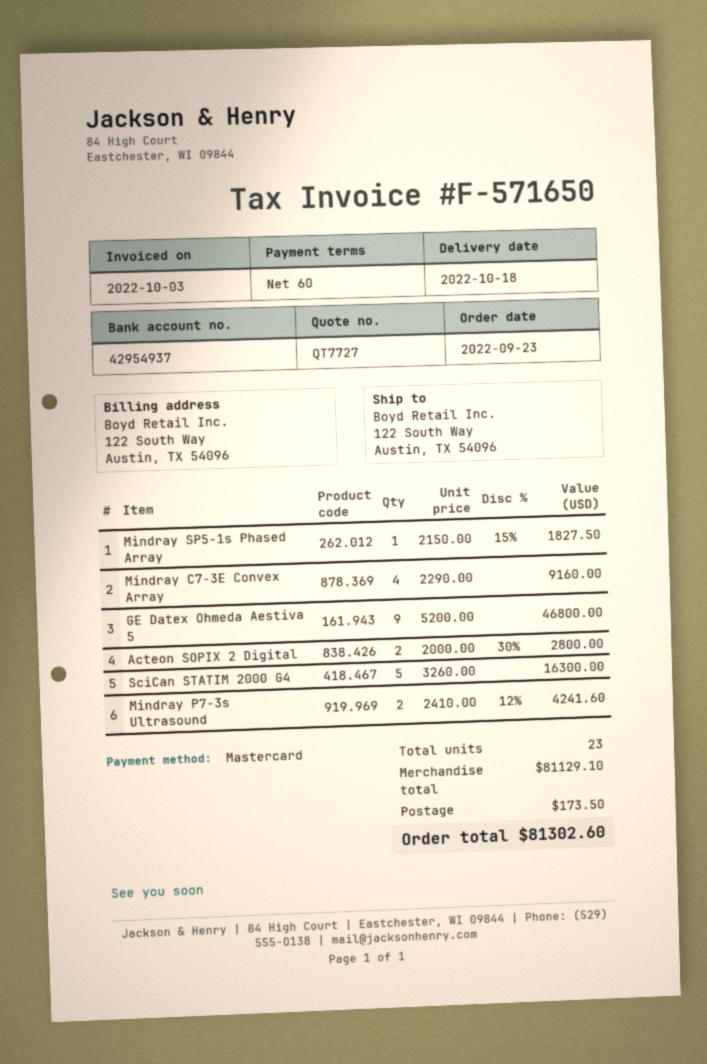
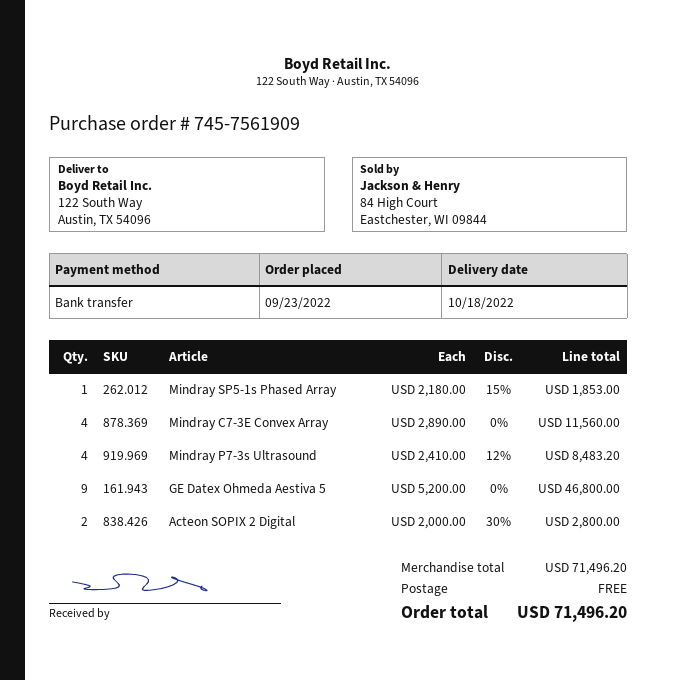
payment method: Mastercard -> bank transfer
Mindray SP5-1s Phased Array: 1 x 2150.00 - 15% = 1827.50 -> 1 x 2180.00 - 15% = 1853.00
Mindray C7-3E Convex Array: 4 x 2290.00 = 9160.00 -> 4 x 2890.00 = 11560.00
SciCan STATIM 2000 G4: 5 x 3260.00 = 16300.00 -> none
Mindray P7-3s Ultrasound: 2 x 2410.00 - 12% = 4241.60 -> 4 x 2410.00 - 12% = 8483.20
subtotal: 81129.10 -> 71496.20
shipping: 173.50 -> 0.00
total: 81302.60 -> 71496.20

